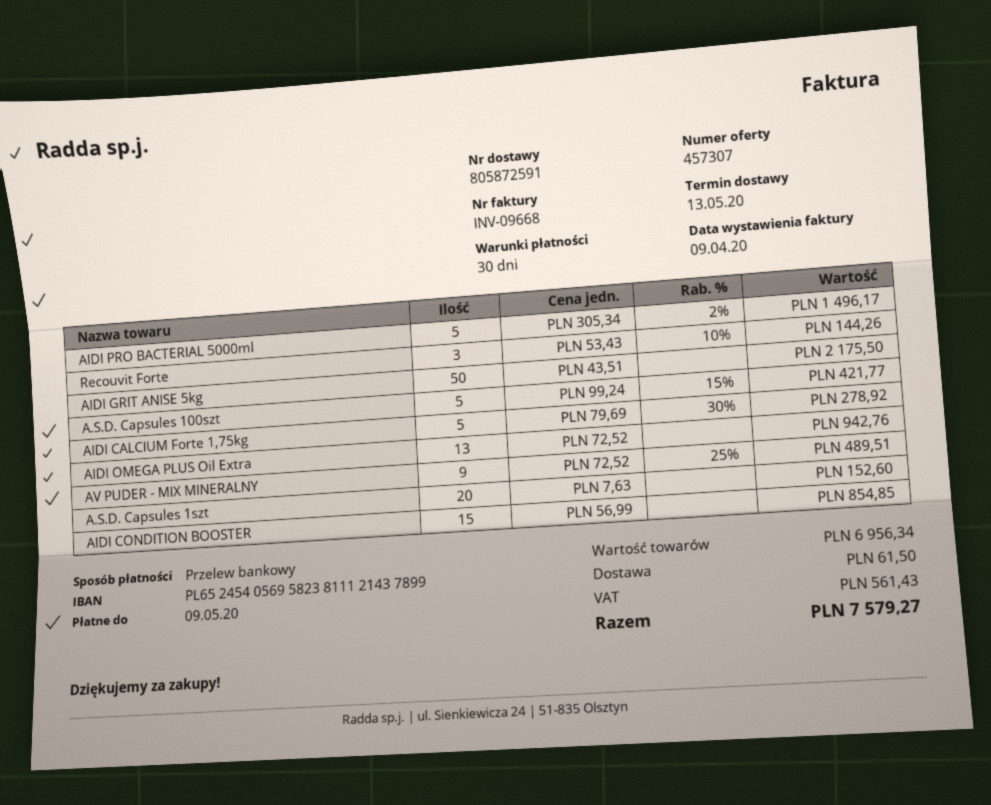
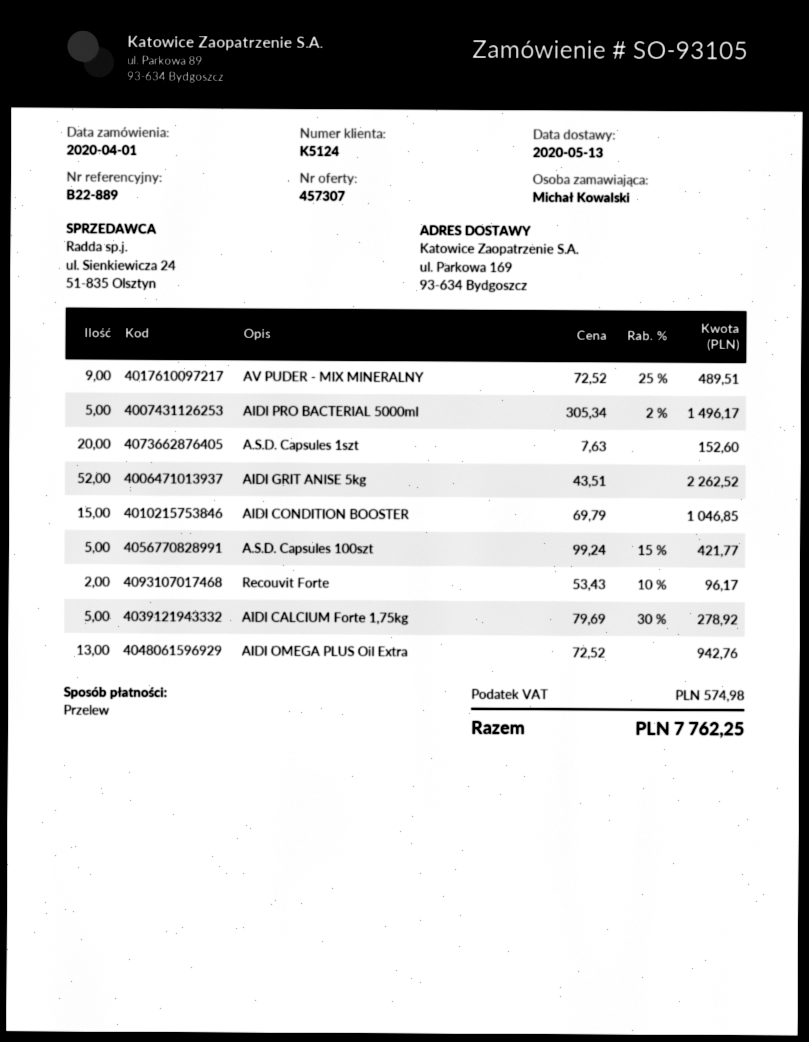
Recouvit Forte: 3 x 53.43 - 10% = 144.26 -> 2 x 53.43 - 10% = 96.17
AIDI GRIT ANISE 5kg: 50 x 43.51 = 2175.50 -> 52 x 43.51 = 2262.52
AIDI CONDITION BOOSTER: 15 x 56.99 = 854.85 -> 15 x 69.79 = 1046.85
shipping: 61.50 -> none
tax: 561.43 -> 574.98
total: 7579.27 -> 7762.25

